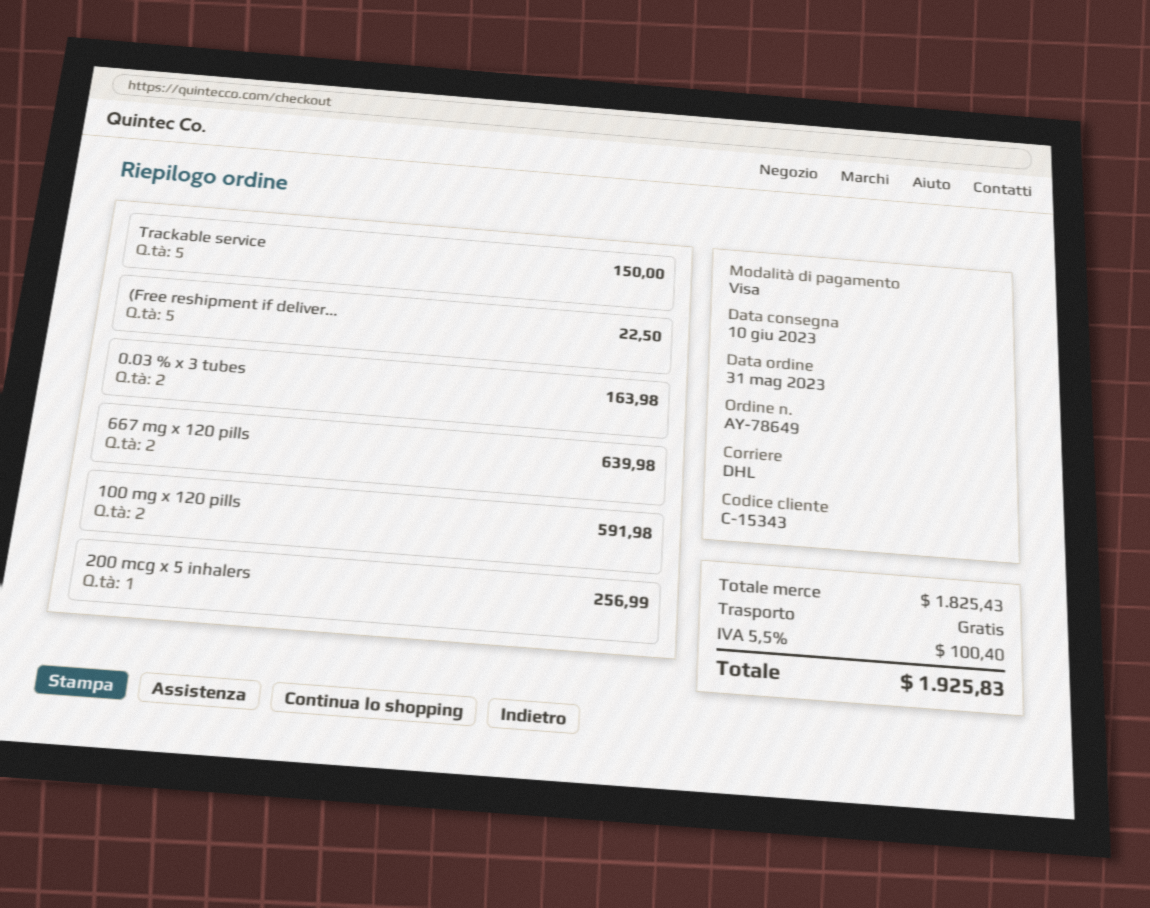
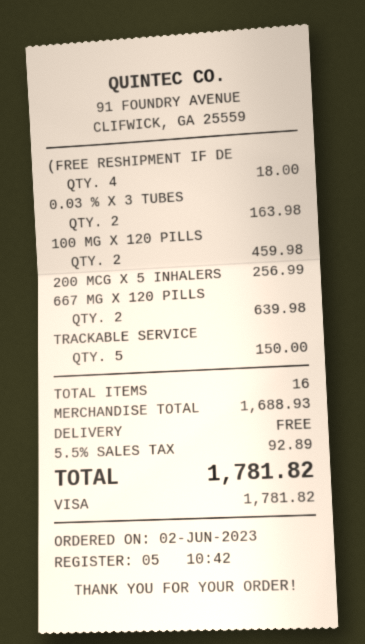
order date: 2023-05-31 -> 2023-06-02
(Free reshipment if deliver...: 5 for 22.50 -> 4 for 18.00
100 mg x 120 pills: 2 for 591.98 -> 2 for 459.98
subtotal: 1825.43 -> 1688.93
tax: 5.5% = 100.40 -> 5.5% = 92.89
total: 1925.83 -> 1781.82

